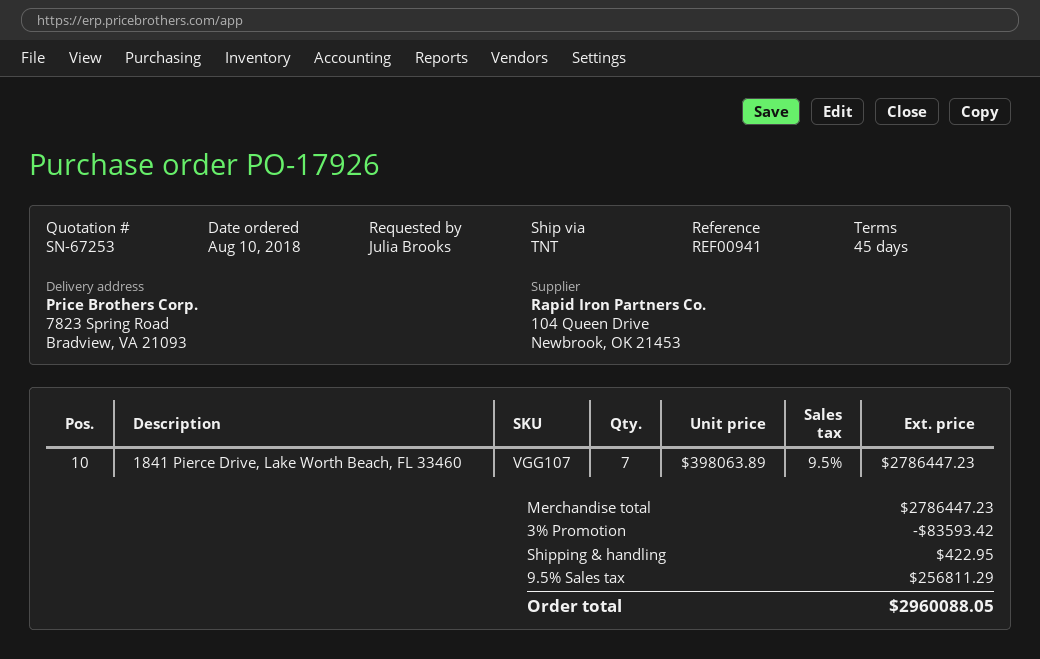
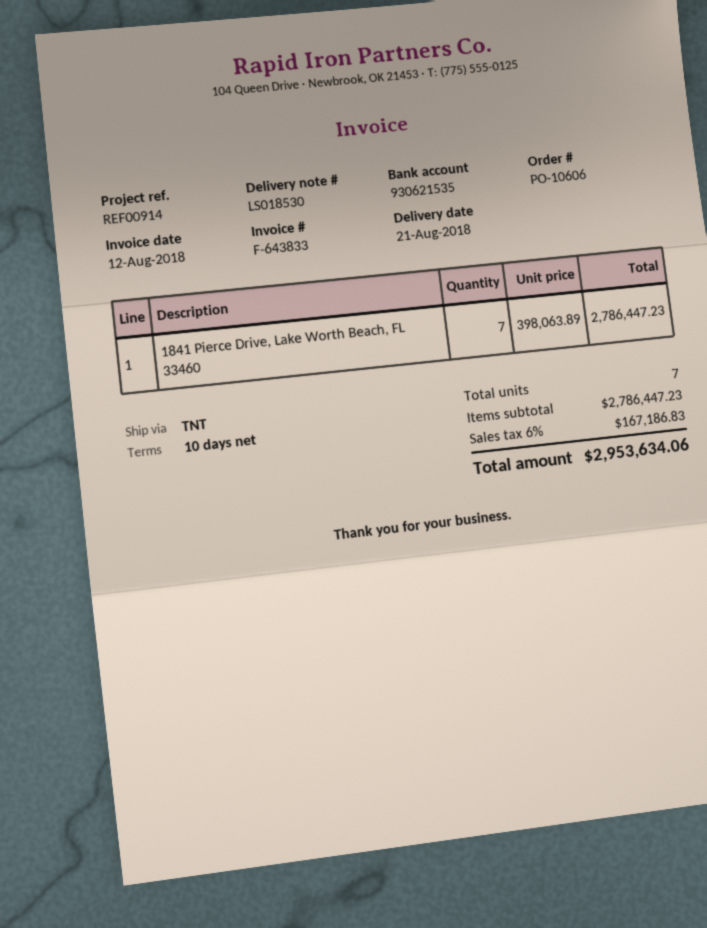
order number: PO-17926 -> PO-10606
payment terms: 45 days -> 10 days
reference: REF00941 -> REF00914
discount: 3% = 83593.42 -> none
shipping: 422.95 -> none
tax: 9.5% = 256811.29 -> 6% = 167186.83
total: 2960088.05 -> 2953634.06

